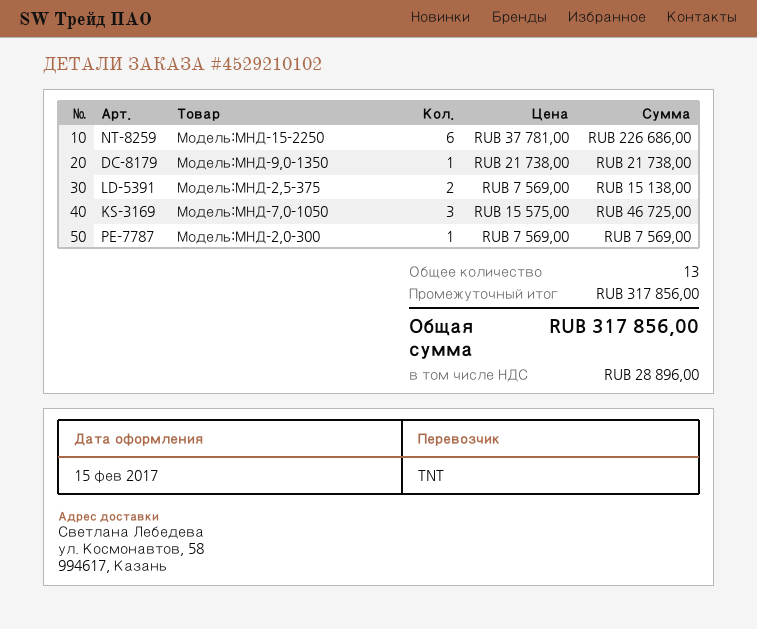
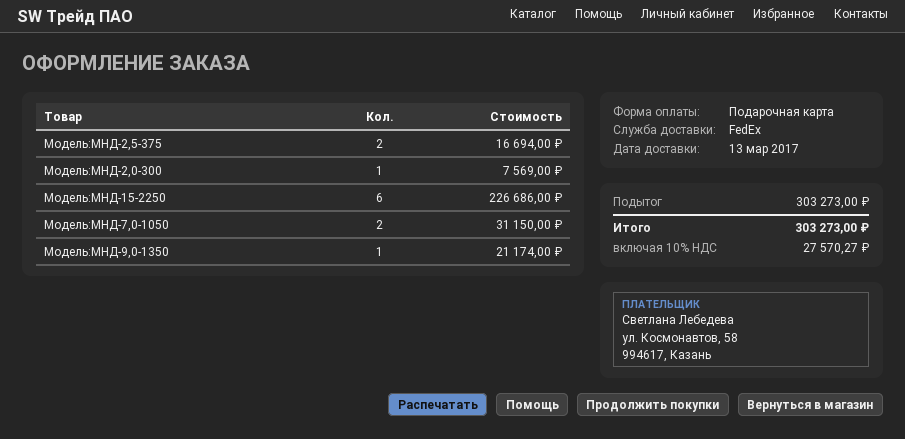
shipping method: TNT -> FedEx
Модель:МНД-9,0-1350: 1 for 21738.00 -> 1 for 21174.00
Модель:МНД-2,5-375: 2 for 15138.00 -> 2 for 16694.00
Модель:МНД-7,0-1050: 3 for 46725.00 -> 2 for 31150.00
subtotal: 317856.00 -> 303273.00
tax: 28896.00 -> 27570.27
total: 317856.00 -> 303273.00

